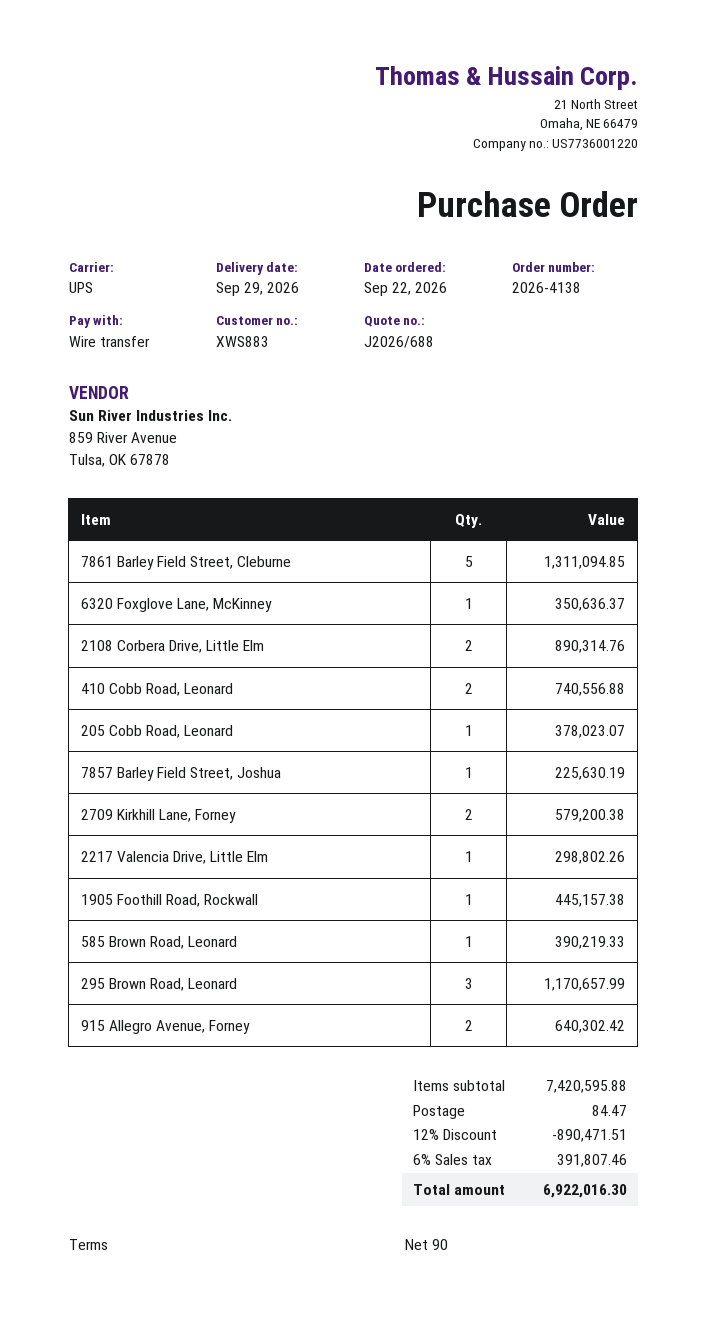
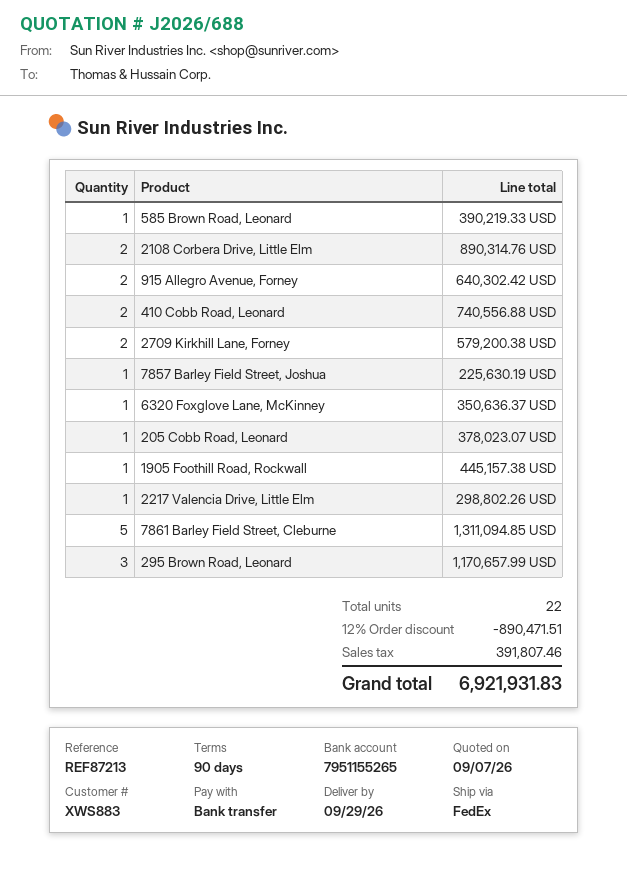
shipping method: UPS -> FedEx
shipping: 84.47 -> none
total: 6922016.30 -> 6921931.83

